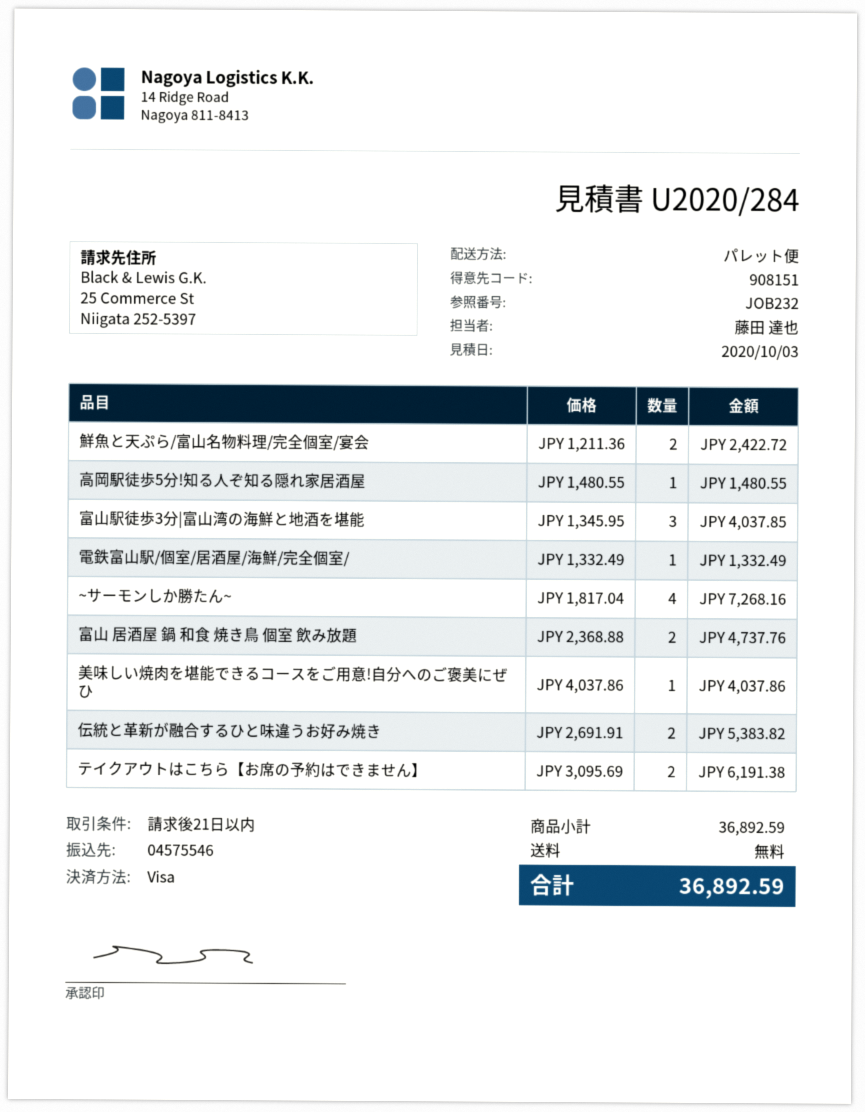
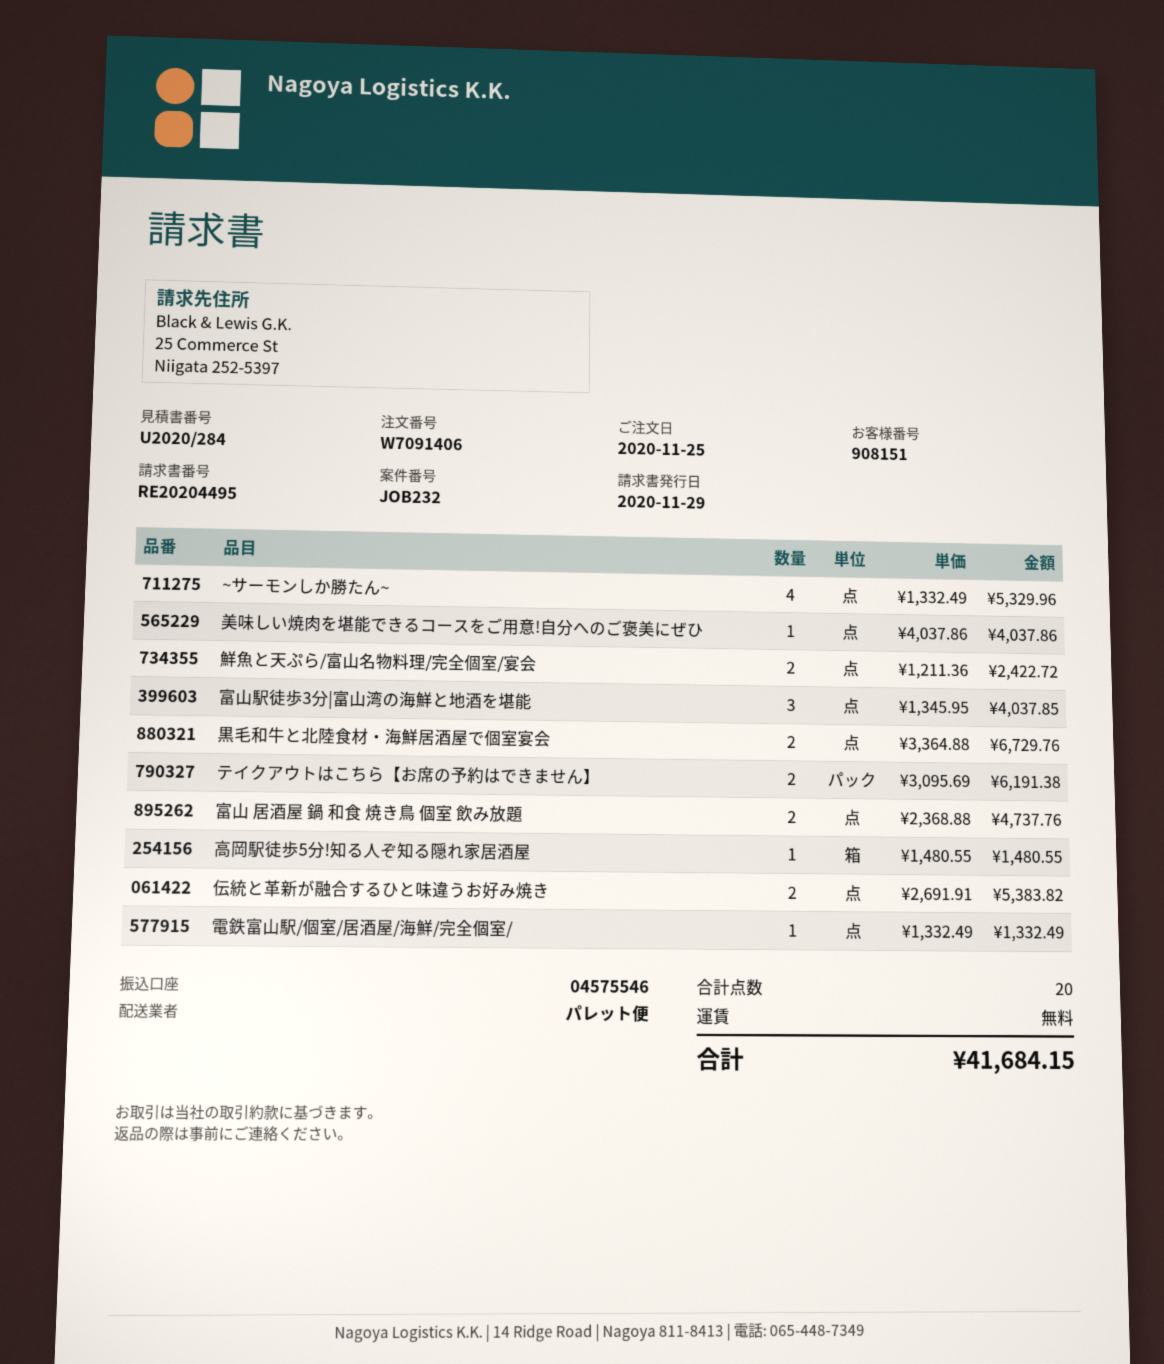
~サーモンしか勝たん~: 4 x 1817.04 = 7268.16 -> 4 x 1332.49 = 5329.96
黒毛和牛と北陸食材・海鮮居酒屋で個室宴会: none -> 2 x 3364.88 = 6729.76
total: 36892.59 -> 41684.15

